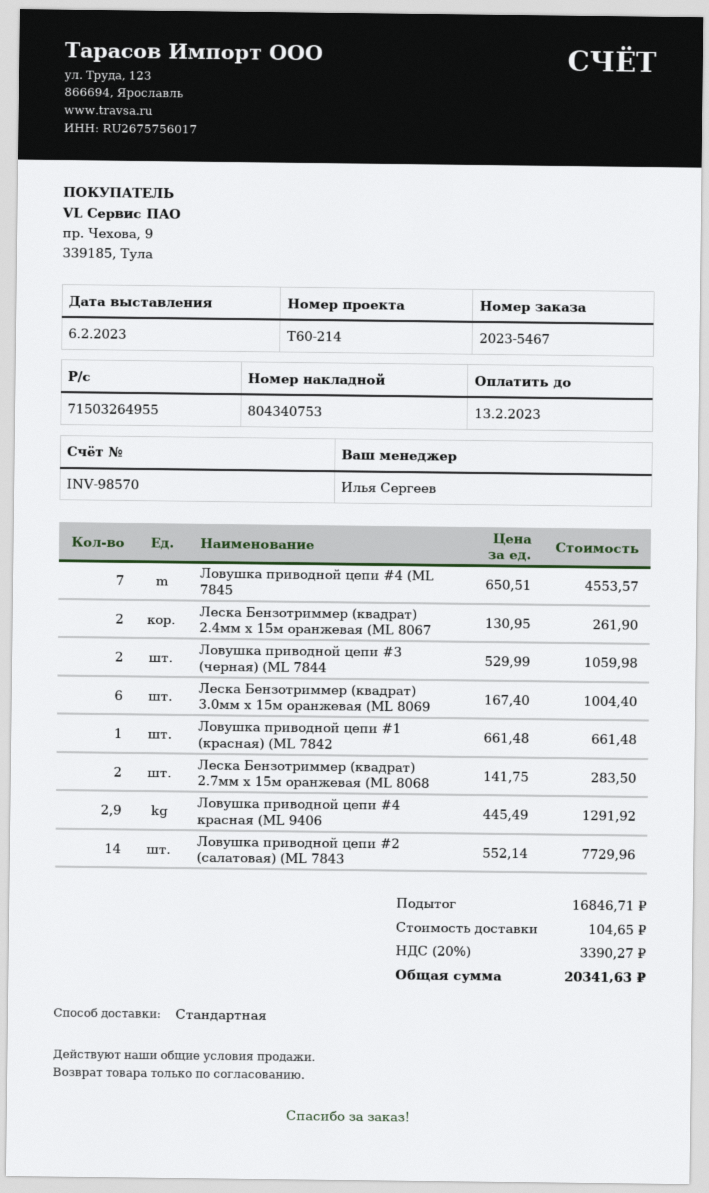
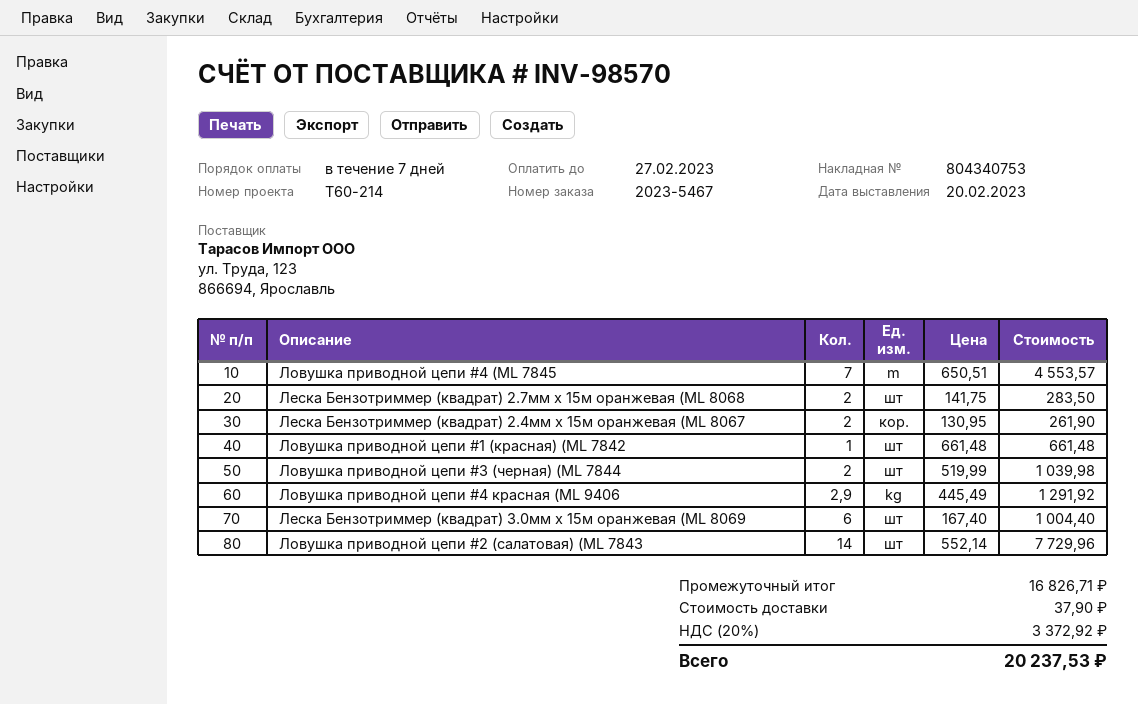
invoice date: 2023-02-06 -> 2023-02-20
due date: 2023-02-13 -> 2023-02-27
Ловушка приводной цепи #3 (черная) (ML 7844: 2 x 529.99 = 1059.98 -> 2 x 519.99 = 1039.98
subtotal: 16846.71 -> 16826.71
shipping: 104.65 -> 37.90
tax: 20% = 3390.27 -> 20% = 3372.92
total: 20341.63 -> 20237.53

